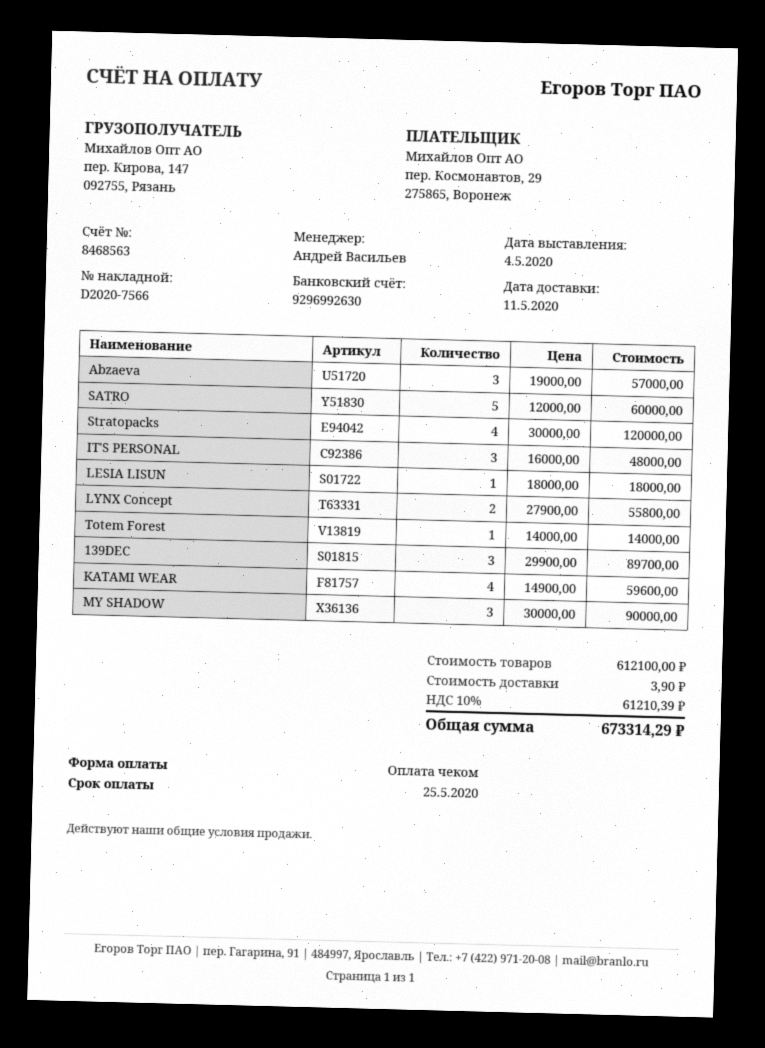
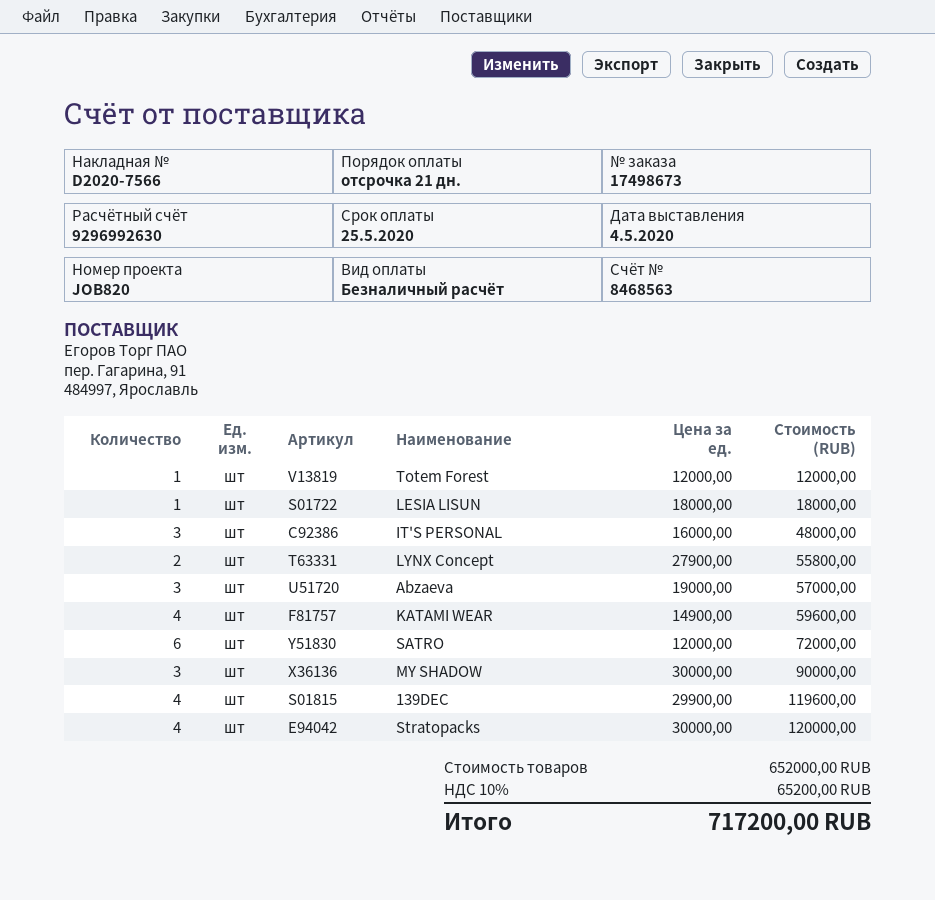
payment method: cheque -> bank transfer
SATRO: 5 x 12000.00 = 60000.00 -> 6 x 12000.00 = 72000.00
Totem Forest: 1 x 14000.00 = 14000.00 -> 1 x 12000.00 = 12000.00
139DEC: 3 x 29900.00 = 89700.00 -> 4 x 29900.00 = 119600.00
subtotal: 612100.00 -> 652000.00
shipping: 3.90 -> none
tax: 10% = 61210.39 -> 10% = 65200.00
total: 673314.29 -> 717200.00

